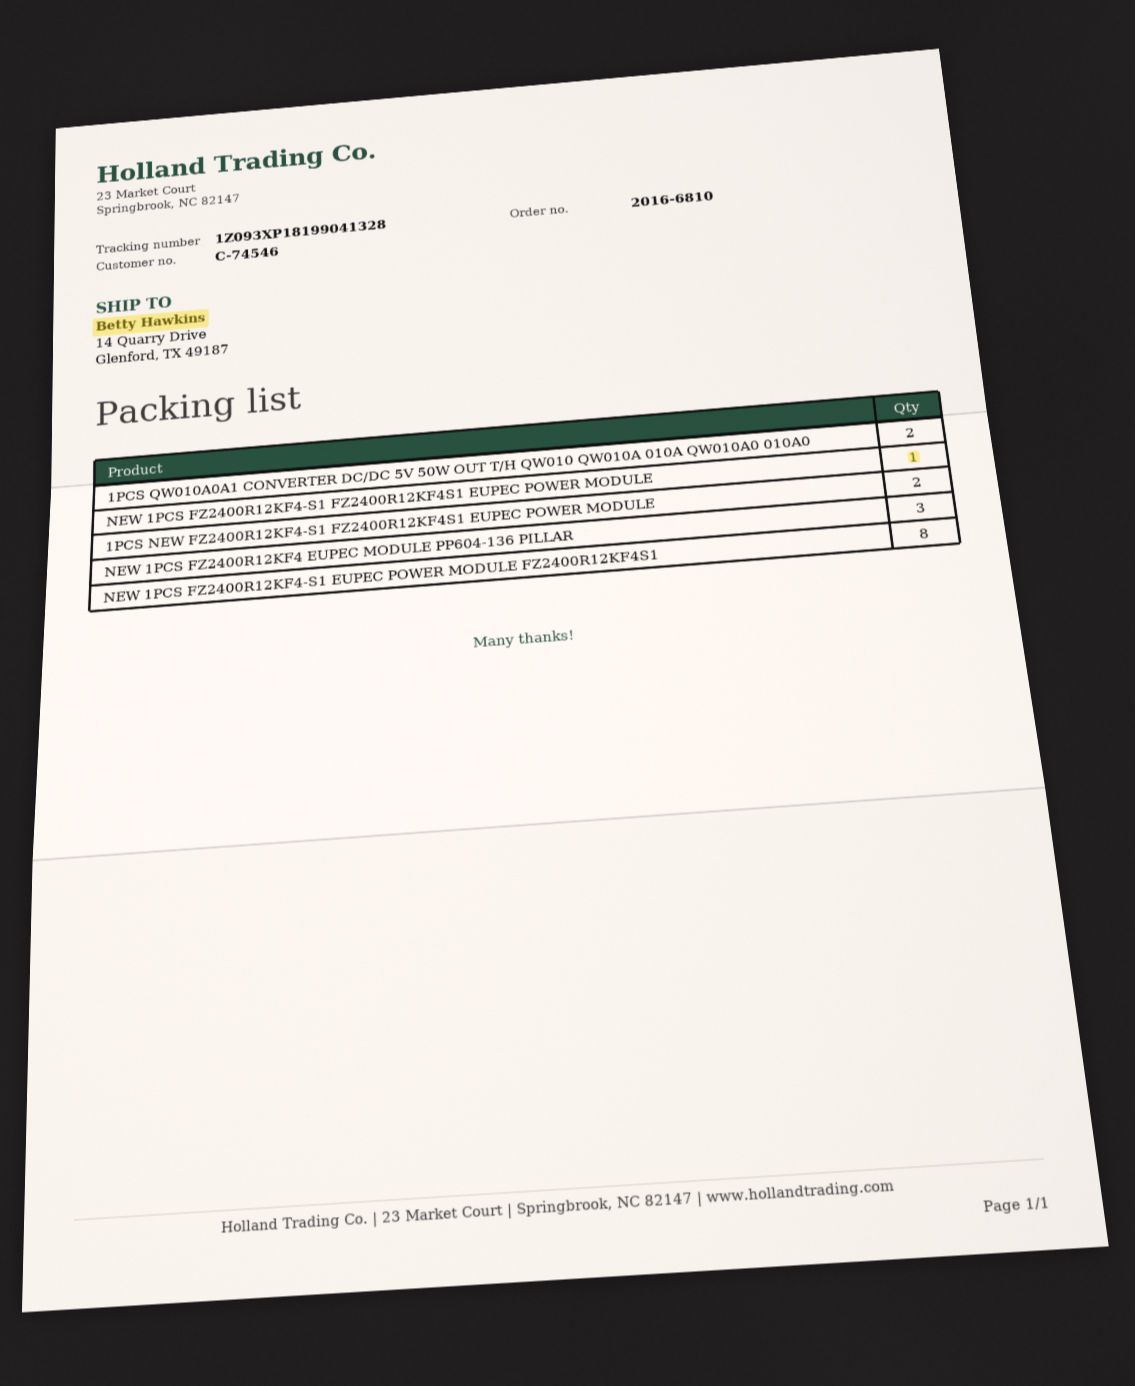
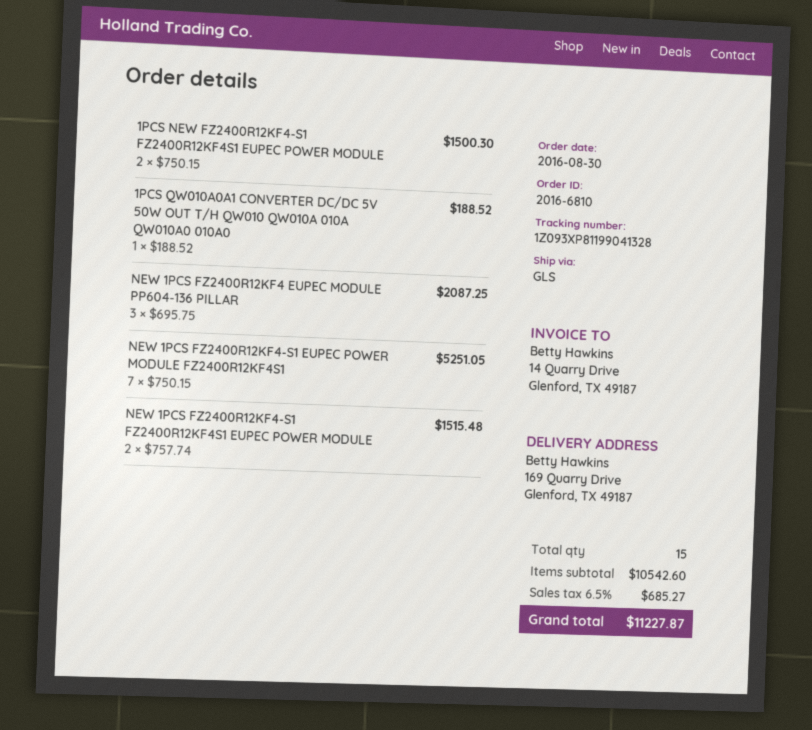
tracking number: 1Z093XP18199041328 -> 1Z093XP81199041328
ship to: 14 Quarry Drive, Glenford, TX 49187 -> 169 Quarry Drive, Glenford, TX 49187
1PCS QW010A0A1 CONVERTER DC/DC 5V 50W OUT T/H QW010 QW010A 010A QW010A0 010A0: 2 -> 1
NEW 1PCS FZ2400R12KF4-S1 FZ2400R12KF4S1 EUPEC POWER MODULE: 1 -> 2
NEW 1PCS FZ2400R12KF4-S1 EUPEC POWER MODULE FZ2400R12KF4S1: 8 -> 7

